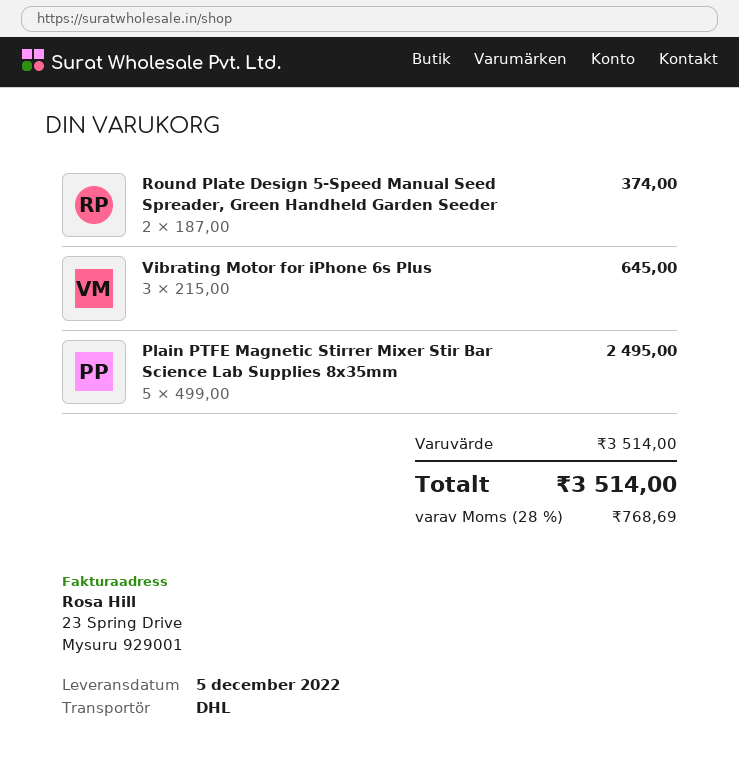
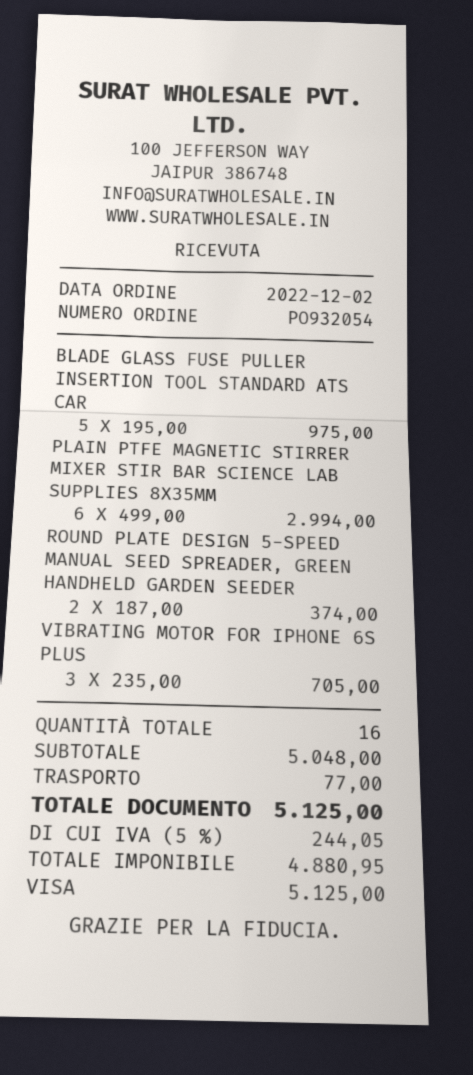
Vibrating Motor for iPhone 6s Plus: 3 x 215.00 = 645.00 -> 3 x 235.00 = 705.00
Plain PTFE Magnetic Stirrer Mixer Stir Bar Science Lab Supplies 8x35mm: 5 x 499.00 = 2495.00 -> 6 x 499.00 = 2994.00
BLADE GLASS FUSE PULLER INSERTION TOOL STANDARD ATS CAR: none -> 5 x 195.00 = 975.00
subtotal: 3514.00 -> 5048.00
shipping: none -> 77.00
tax: 28% = 768.69 -> 5% = 244.05
total: 3514.00 -> 5125.00

